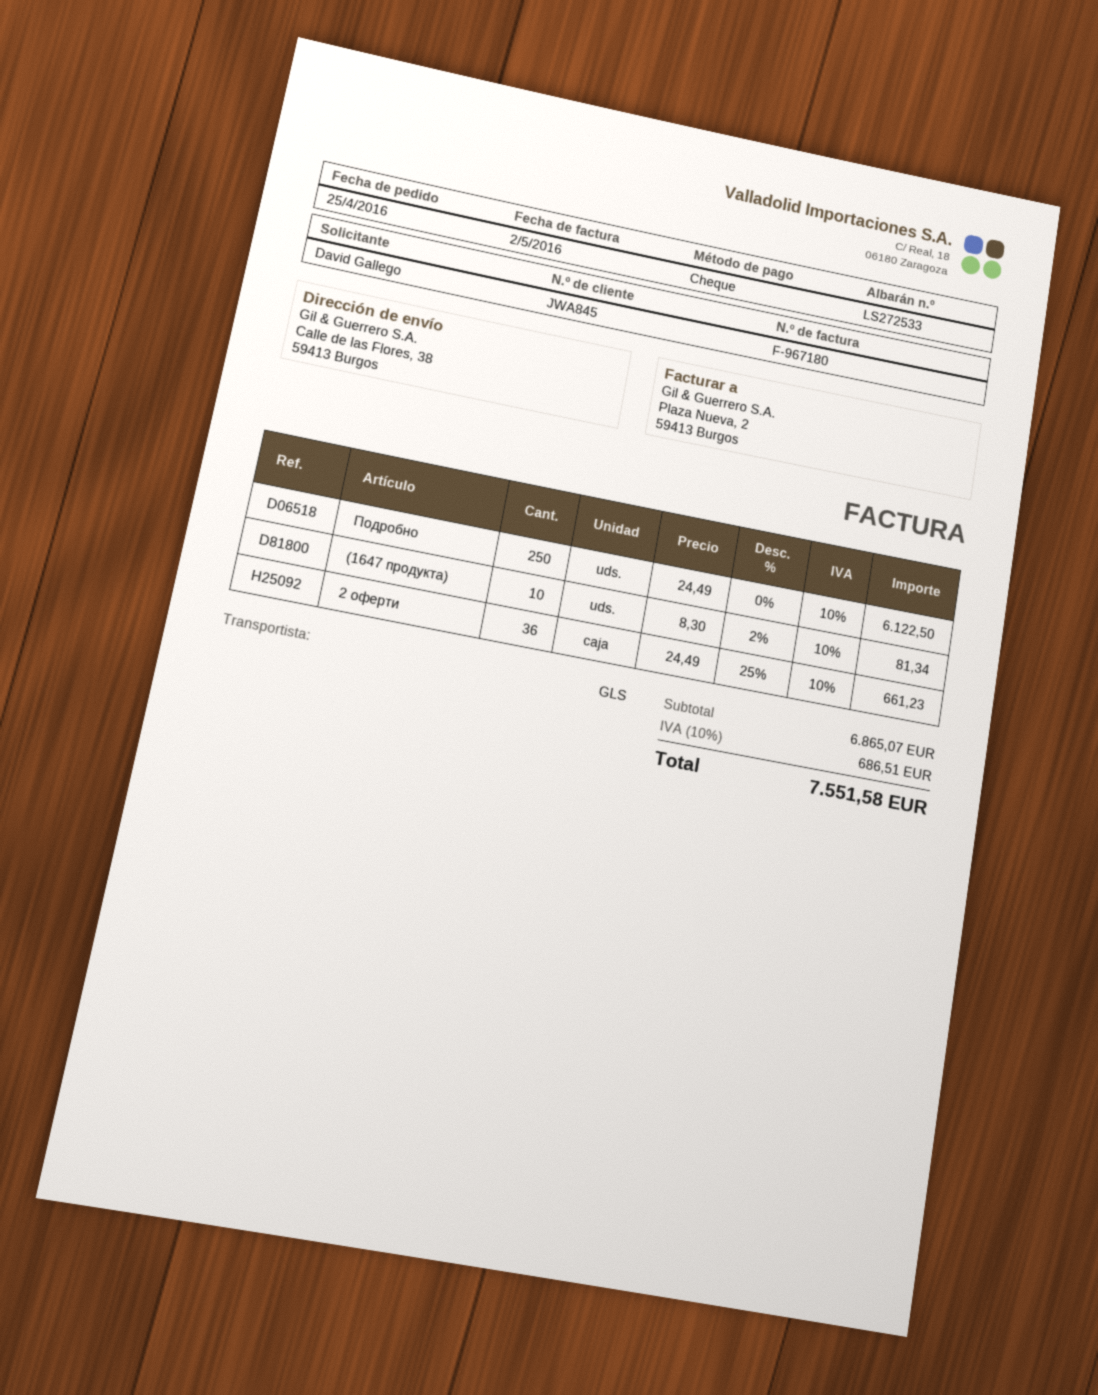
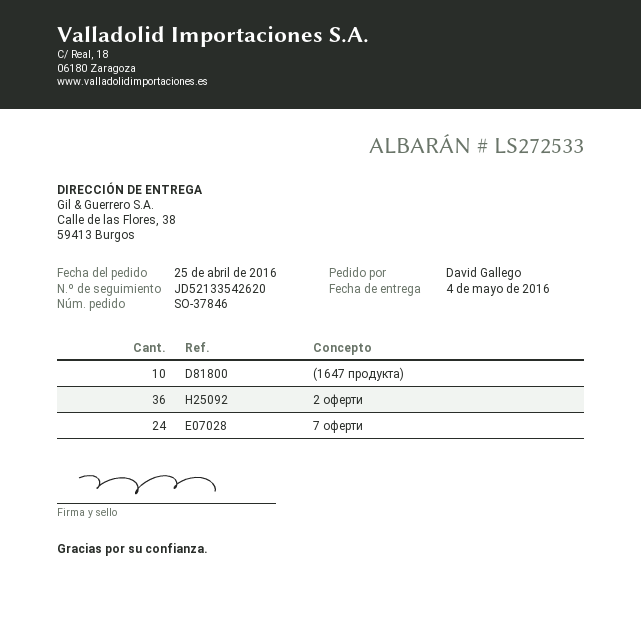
Подробно: 250 -> none
7 оферти: none -> 24

